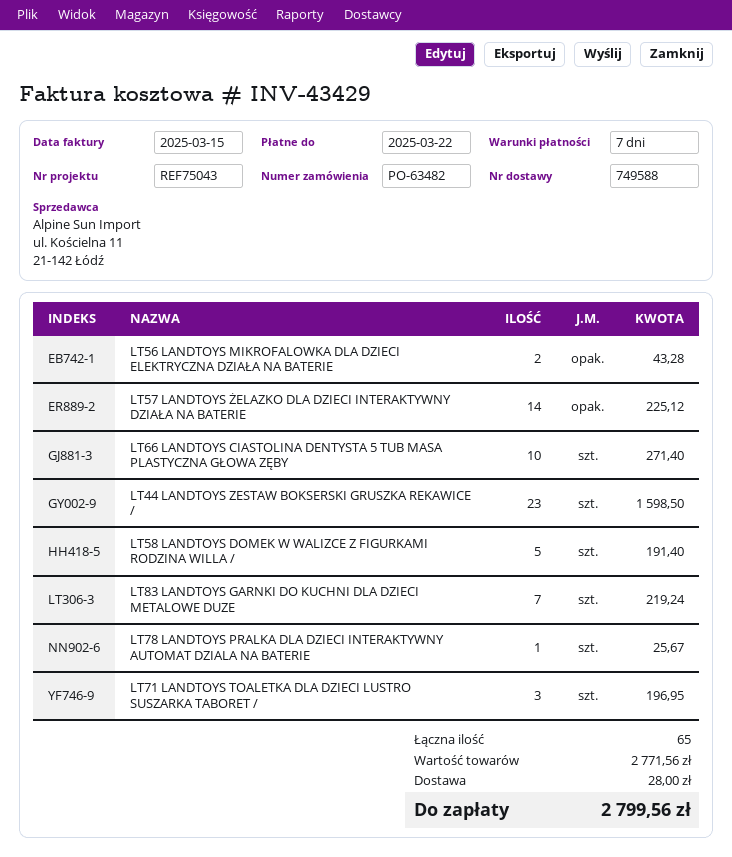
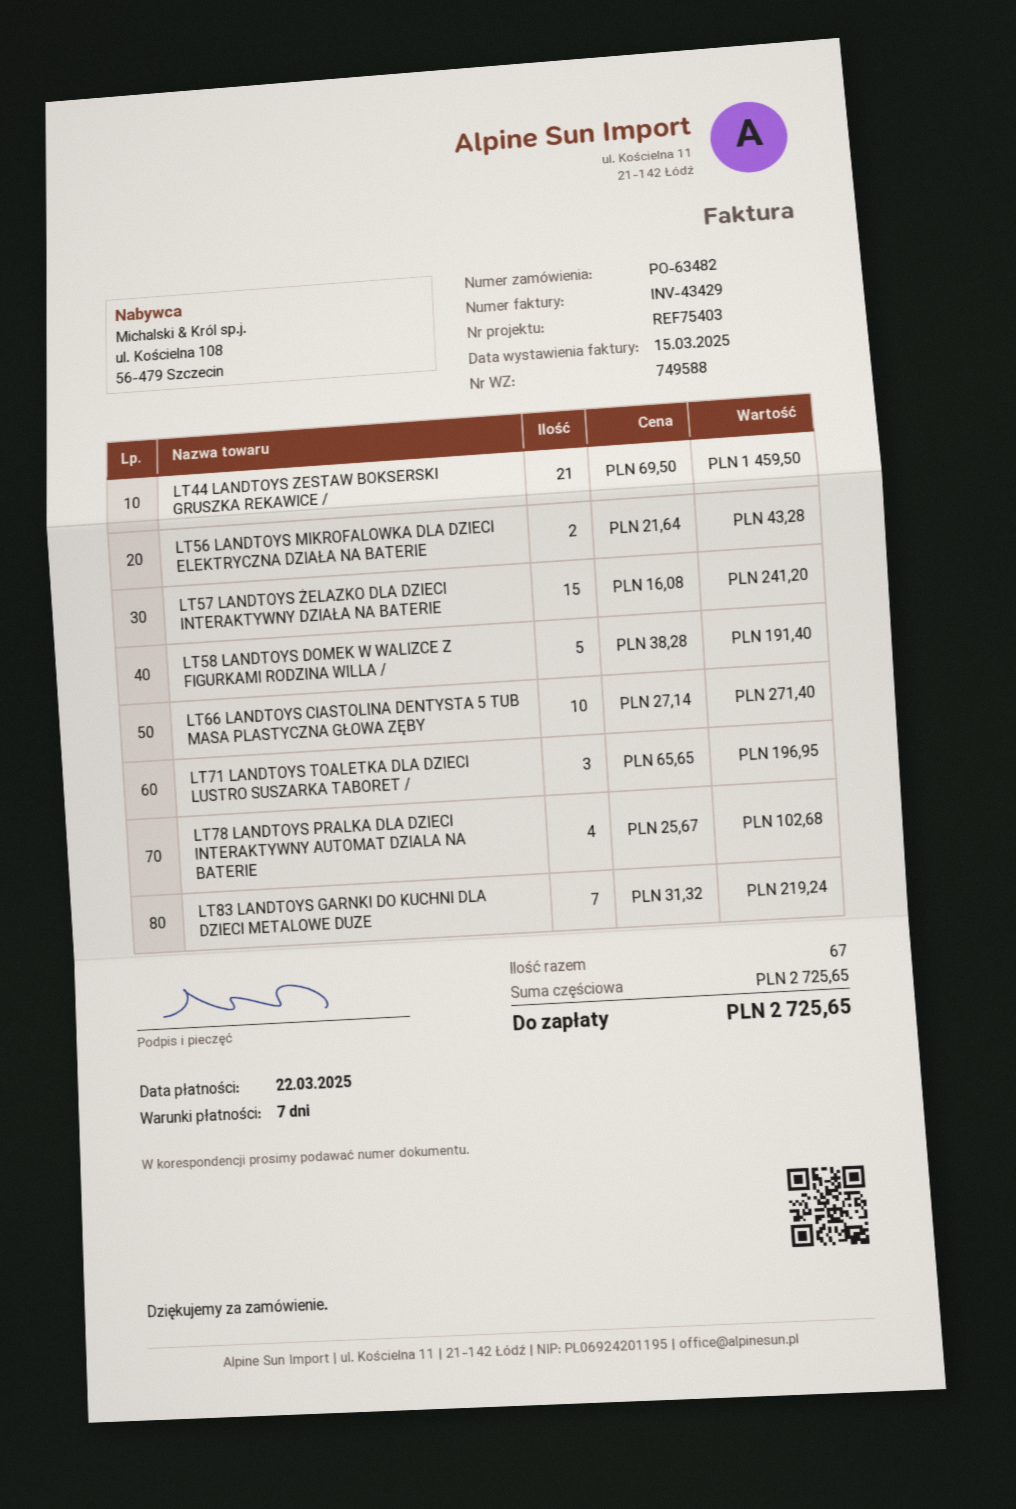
reference: REF75043 -> REF75403
LT57 LANDTOYS ŻELAZKO DLA DZIECI INTERAKTYWNY DZIAŁA NA BATERIE: 14 for 225.12 -> 15 for 241.20
LT44 LANDTOYS ZESTAW BOKSERSKI GRUSZKA REKAWICE /: 23 for 1598.50 -> 21 for 1459.50
LT78 LANDTOYS PRALKA DLA DZIECI INTERAKTYWNY AUTOMAT DZIALA NA BATERIE: 1 for 25.67 -> 4 for 102.68
total quantity: 65 -> 67
subtotal: 2771.56 -> 2725.65
shipping: 28.00 -> none
total: 2799.56 -> 2725.65

